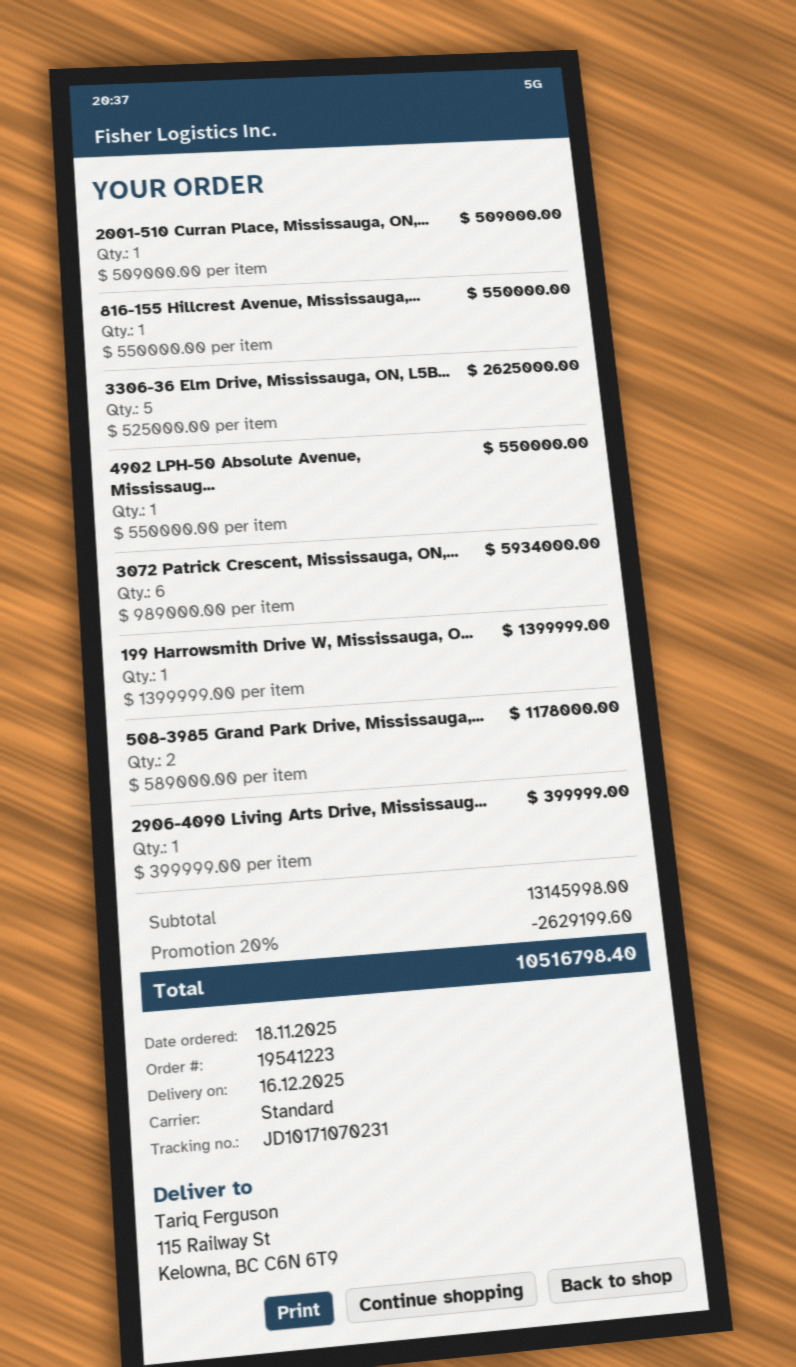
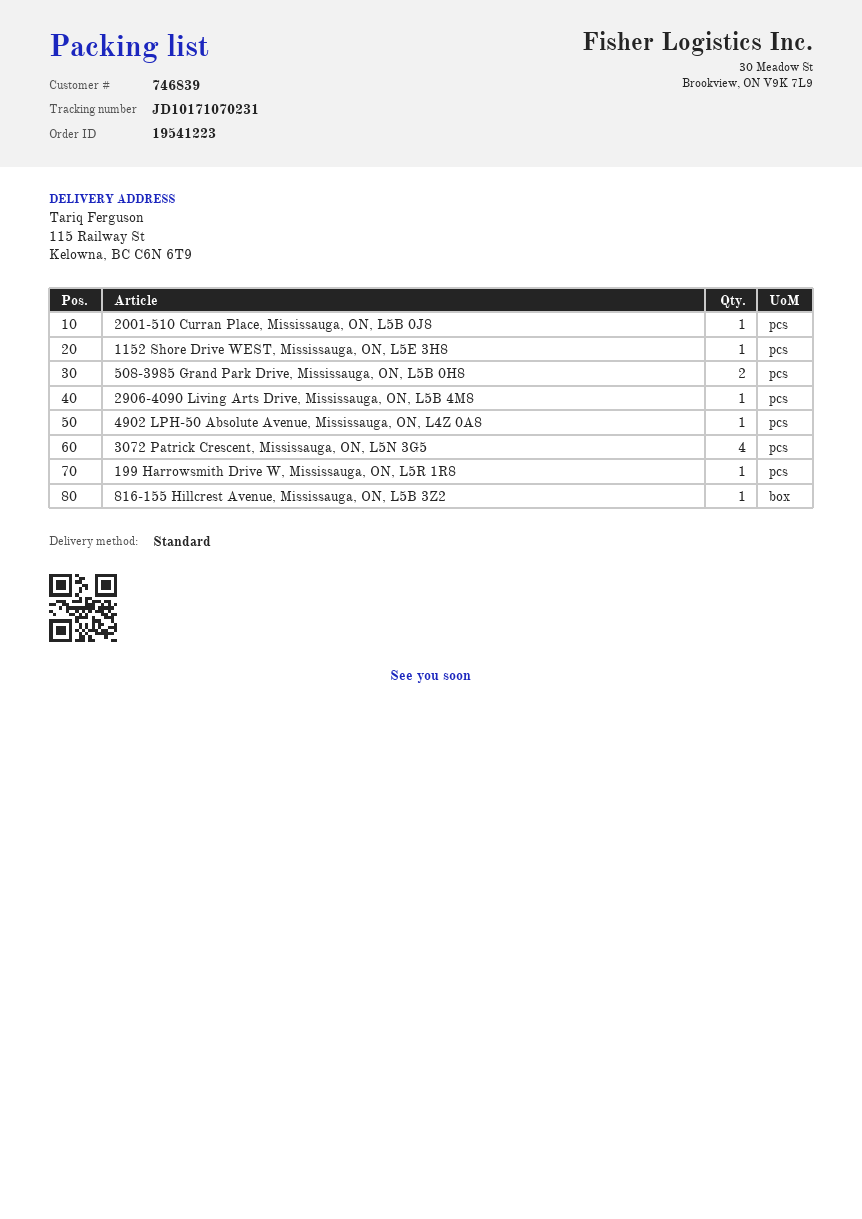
3306-36 Elm Drive, Mississauga, ON, L5B...: 5 -> none
3072 Patrick Crescent, Mississauga, ON,...: 6 -> 4
1152 Shore Drive WEST, Mississauga, ON, L5E 3H8: none -> 1

